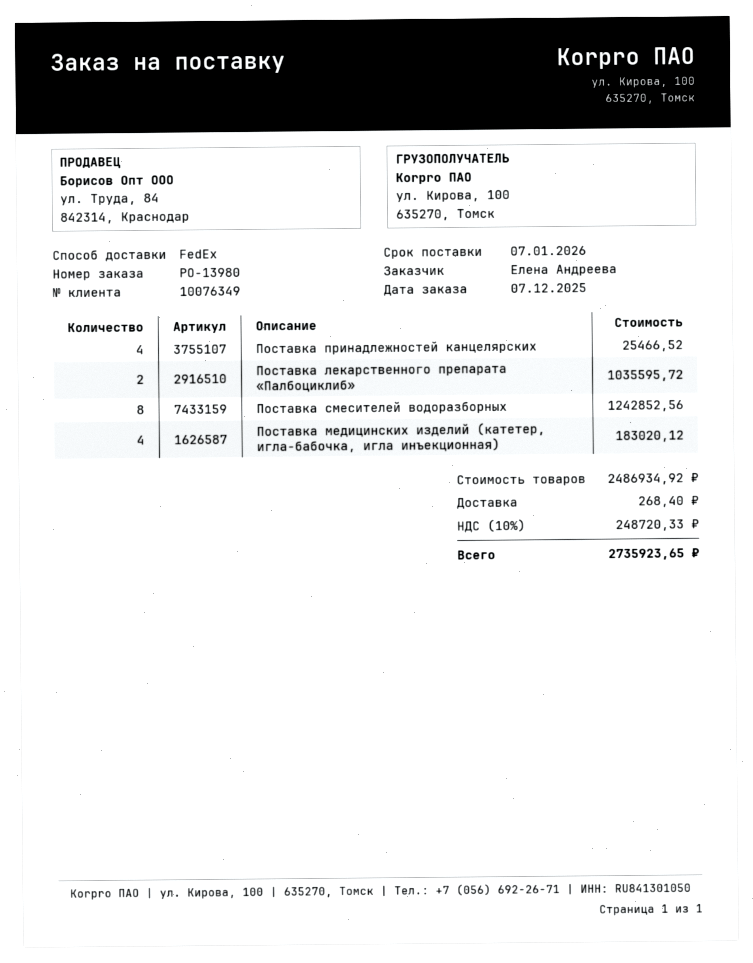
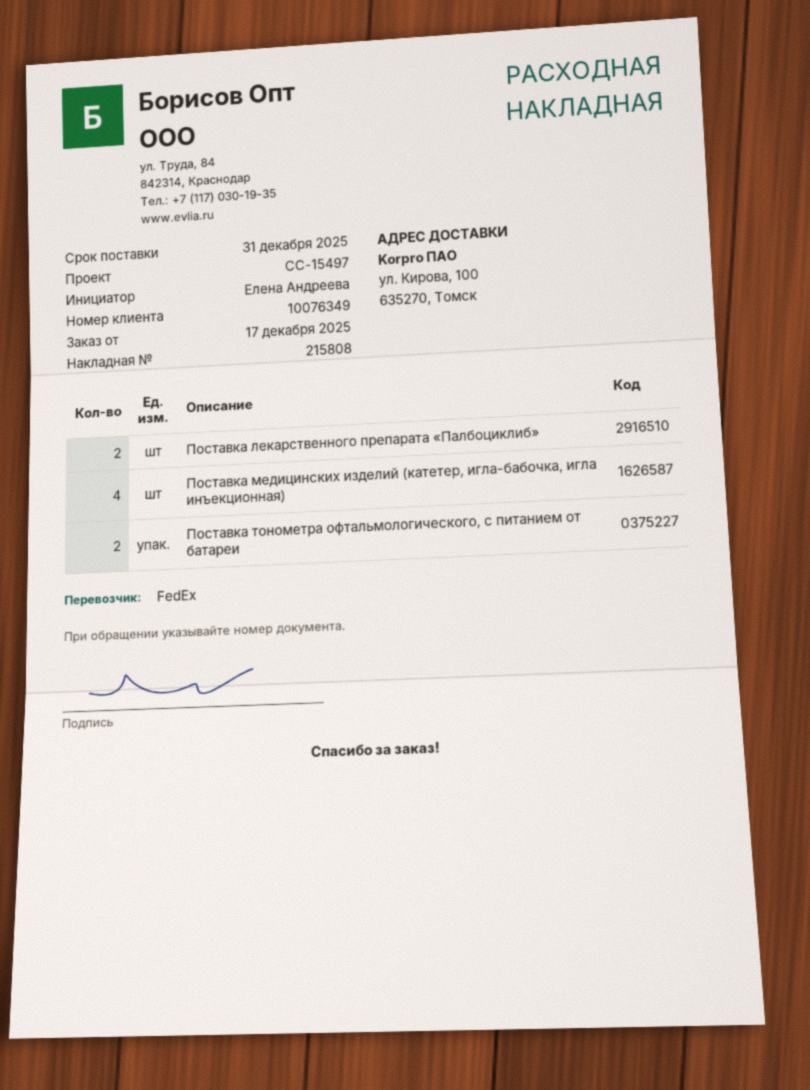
order date: 2025-12-07 -> 2025-12-17
delivery date: 2026-01-07 -> 2025-12-31
Поставка принадлежностей канцелярских: 4 -> none
Поставка смесителей водоразборных: 8 -> none
Поставка тонометра офтальмологического, с питанием от батареи: none -> 2

